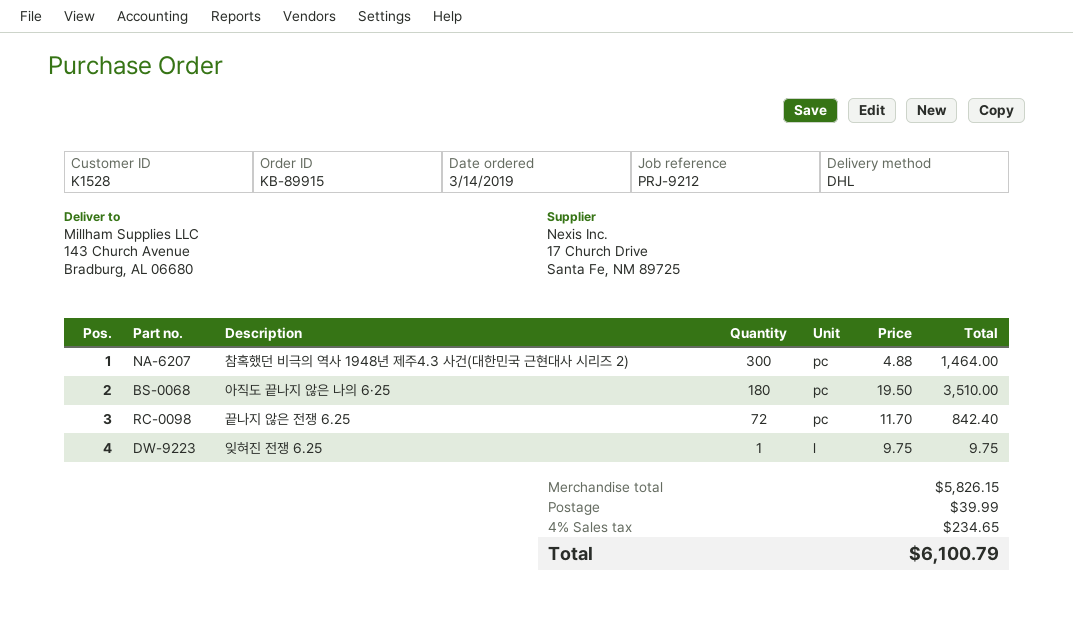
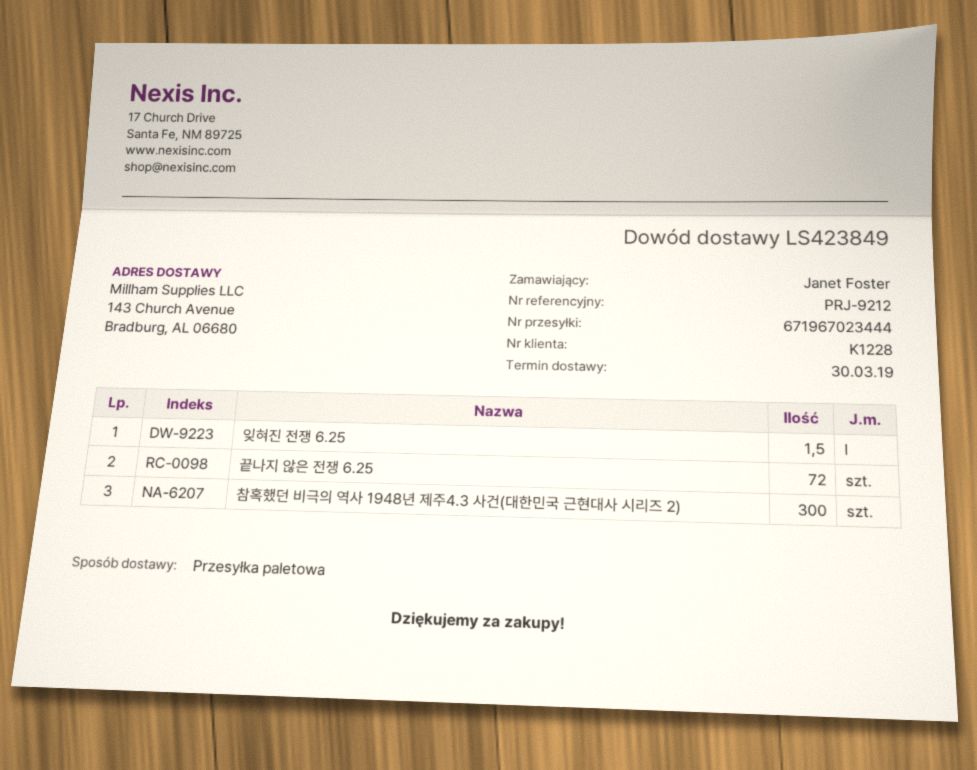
customer number: K1528 -> K1228
shipping method: DHL -> pallet freight
아직도 끝나지 않은 나의 6·25: 180 -> none
잊혀진 전쟁 6.25: 1 -> 1.5

